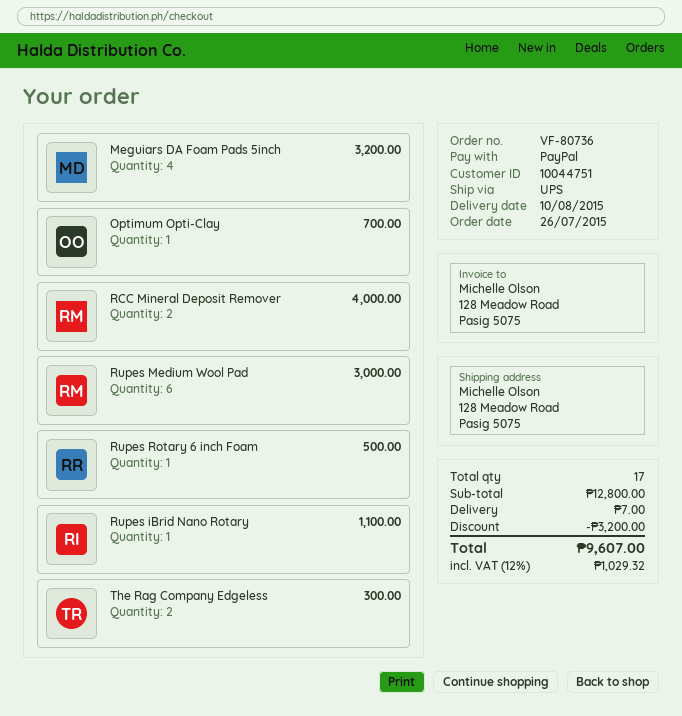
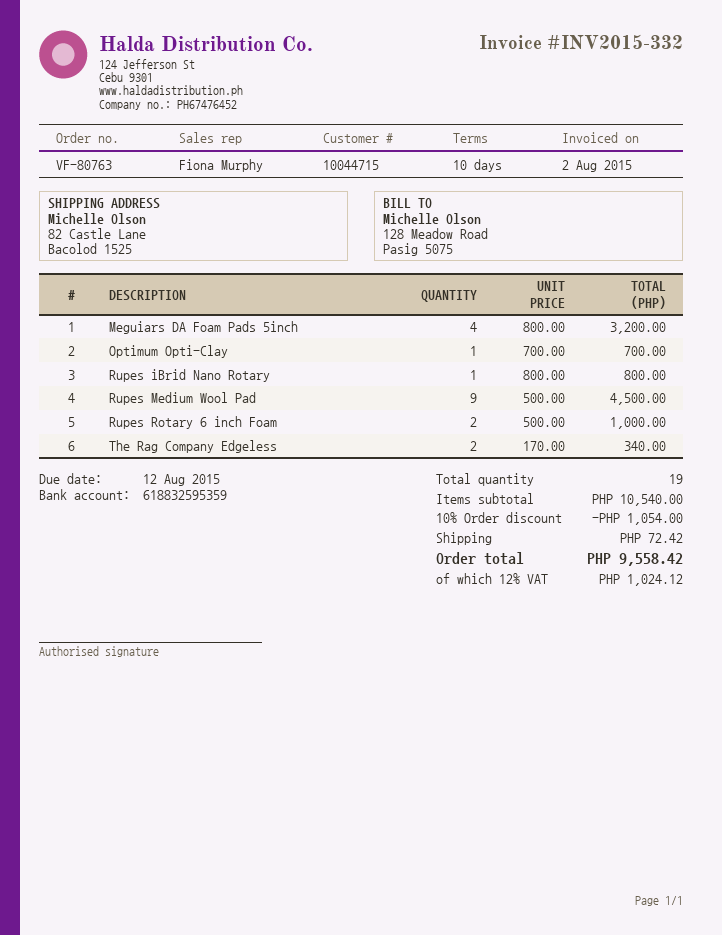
order number: VF-80736 -> VF-80763
customer number: 10044751 -> 10044715
ship to: 128 Meadow Road, Pasig 5075 -> 82 Castle Lane, Bacolod 1525
RCC Mineral Deposit Remover: 2 for 4000.00 -> none
Rupes Medium Wool Pad: 6 for 3000.00 -> 9 for 4500.00
Rupes Rotary 6 inch Foam: 1 for 500.00 -> 2 for 1000.00
Rupes iBrid Nano Rotary: 1 for 1100.00 -> 1 for 800.00
The Rag Company Edgeless: 2 for 300.00 -> 2 for 340.00
total quantity: 17 -> 19
subtotal: 12800.00 -> 10540.00
discount: 3200.00 -> 1054.00
shipping: 7.00 -> 72.42
tax: 12% = 1029.32 -> 12% = 1024.12
total: 9607.00 -> 9558.42

